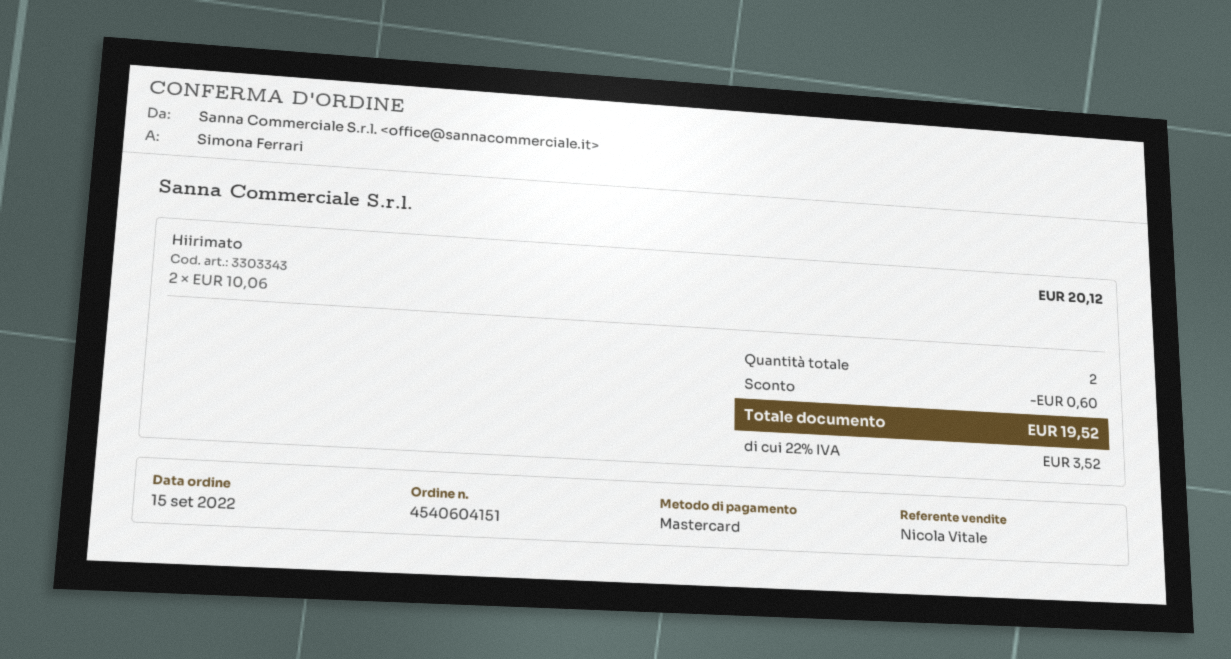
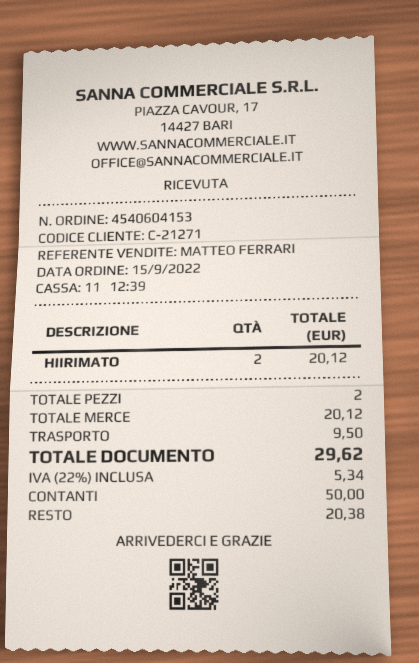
order number: 4540604151 -> 4540604153
sales rep: Nicola Vitale -> MATTEO FERRARI
payment method: Mastercard -> cash
discount: 0.60 -> none
shipping: none -> 9.50
tax: 22% = 3.52 -> 22% = 5.34
total: 19.52 -> 29.62

